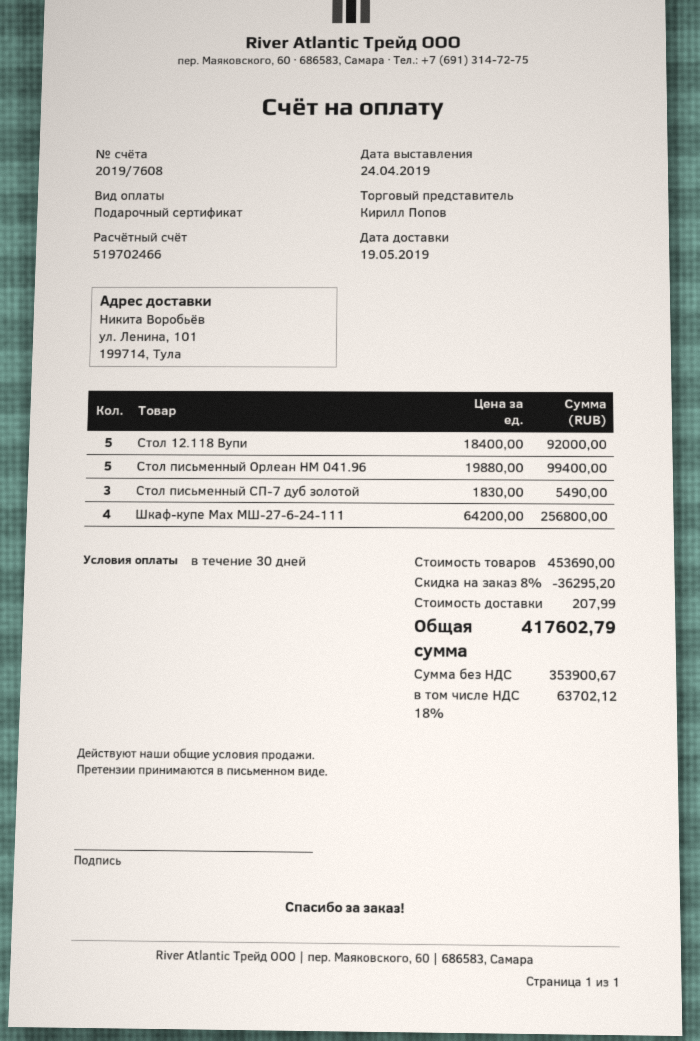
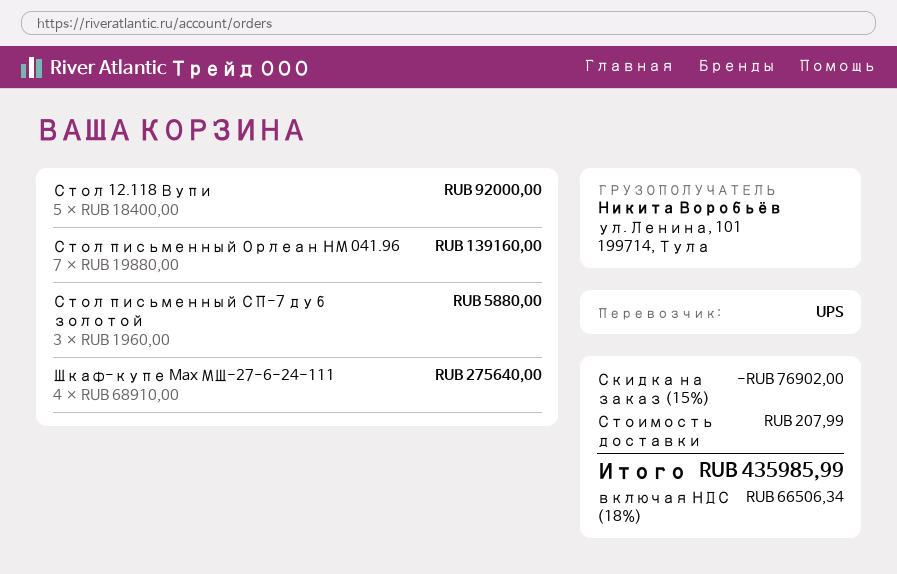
Стол письменный Орлеан НМ 041.96: 5 x 19880.00 = 99400.00 -> 7 x 19880.00 = 139160.00
Стол письменный СП-7 дуб золотой: 3 x 1830.00 = 5490.00 -> 3 x 1960.00 = 5880.00
Шкаф-купе Max МШ-27-6-24-111: 4 x 64200.00 = 256800.00 -> 4 x 68910.00 = 275640.00
discount: 8% = 36295.20 -> 15% = 76902.00
tax: 18% = 63702.12 -> 18% = 66506.34
total: 417602.79 -> 435985.99

